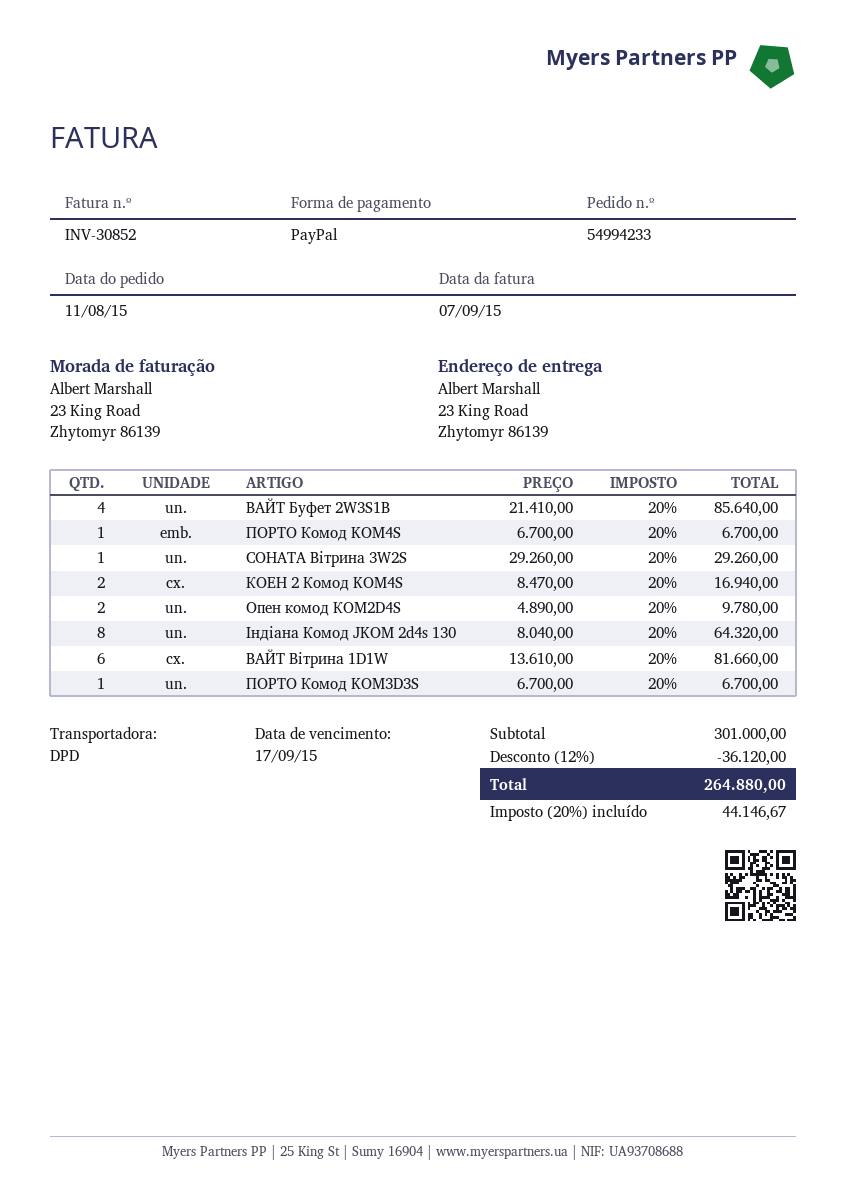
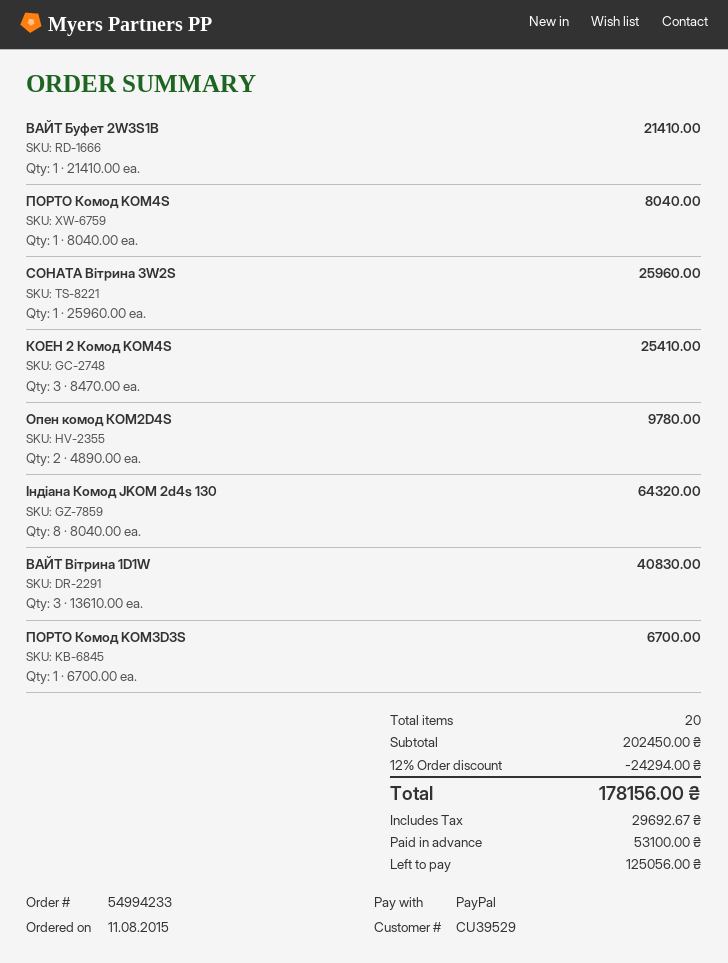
ВАЙТ Буфет 2W3S1B: 4 x 21410.00 = 85640.00 -> 1 x 21410.00 = 21410.00
ПОРТО Комод KOM4S: 1 x 6700.00 = 6700.00 -> 1 x 8040.00 = 8040.00
СОНАТА Вітрина 3W2S: 1 x 29260.00 = 29260.00 -> 1 x 25960.00 = 25960.00
КОЕН 2 Комод KOM4S: 2 x 8470.00 = 16940.00 -> 3 x 8470.00 = 25410.00
ВАЙТ Вітрина 1D1W: 6 x 13610.00 = 81660.00 -> 3 x 13610.00 = 40830.00
subtotal: 301000.00 -> 202450.00
discount: 12% = 36120.00 -> 12% = 24294.00
tax: 44146.67 -> 29692.67
total: 264880.00 -> 178156.00

